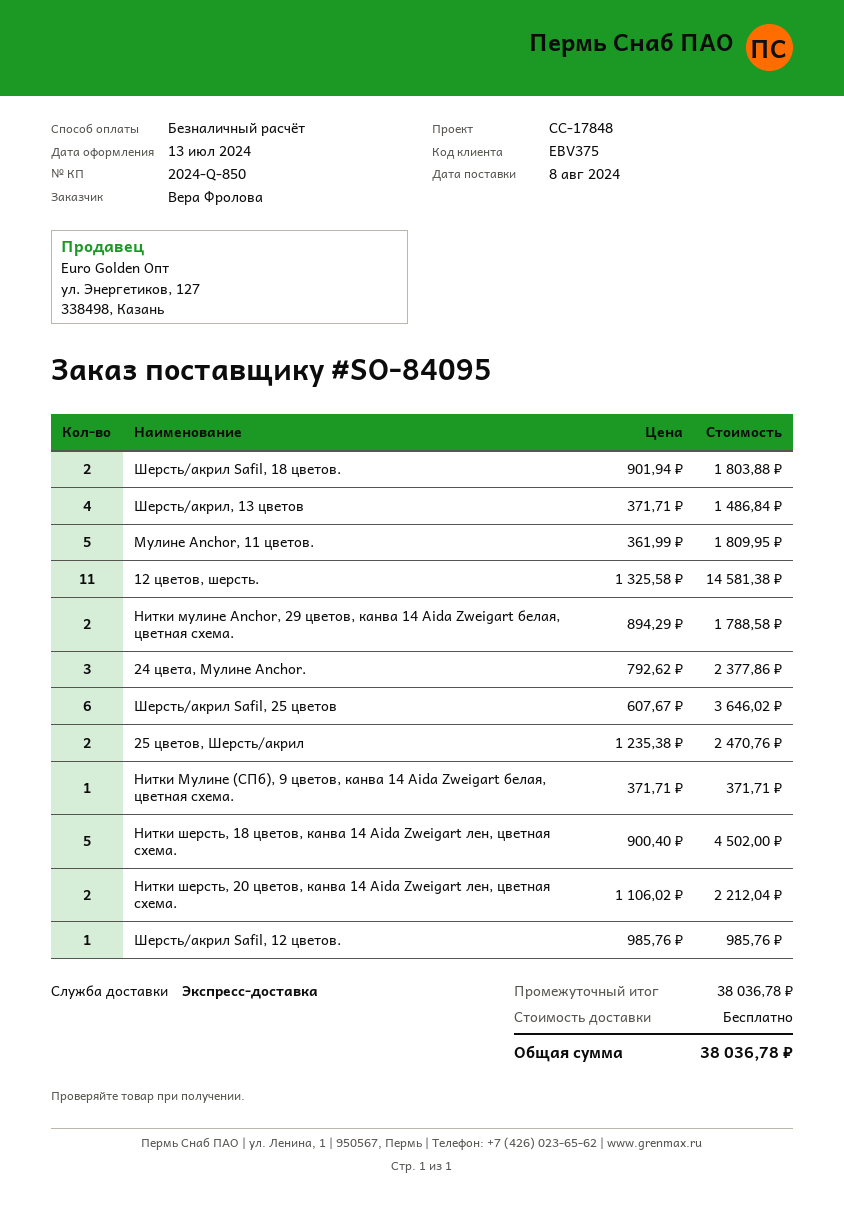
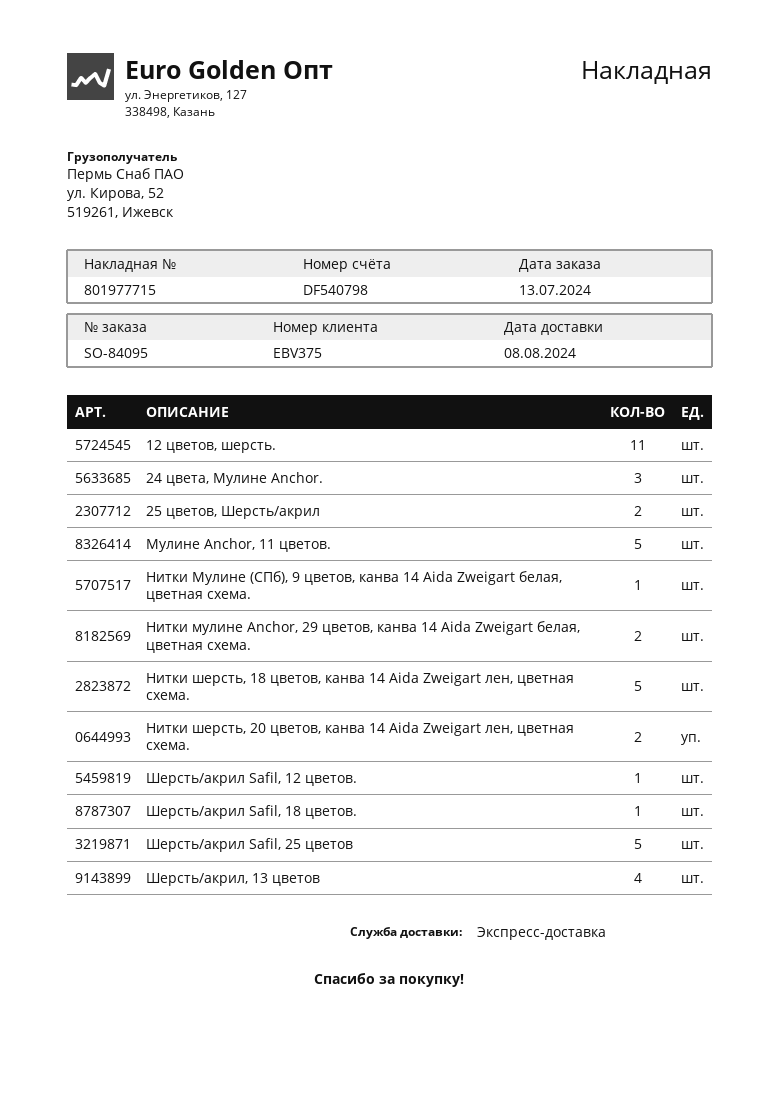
Шерсть/акрил Safil, 18 цветов.: 2 -> 1
Шерсть/акрил Safil, 25 цветов: 6 -> 5

